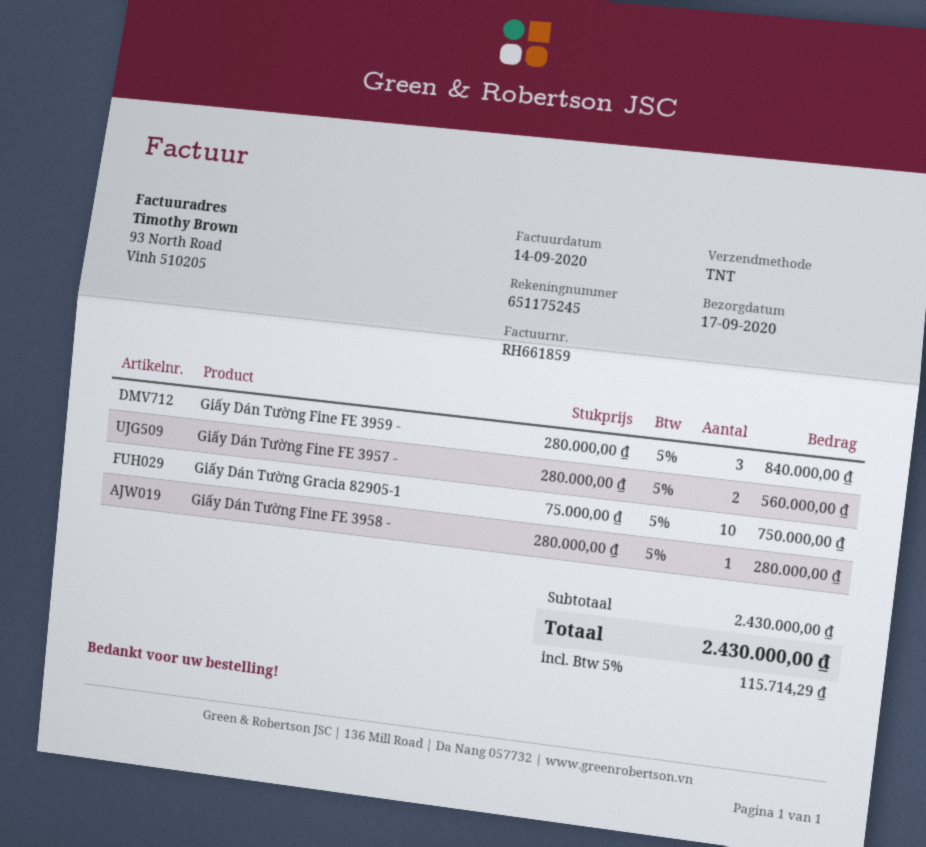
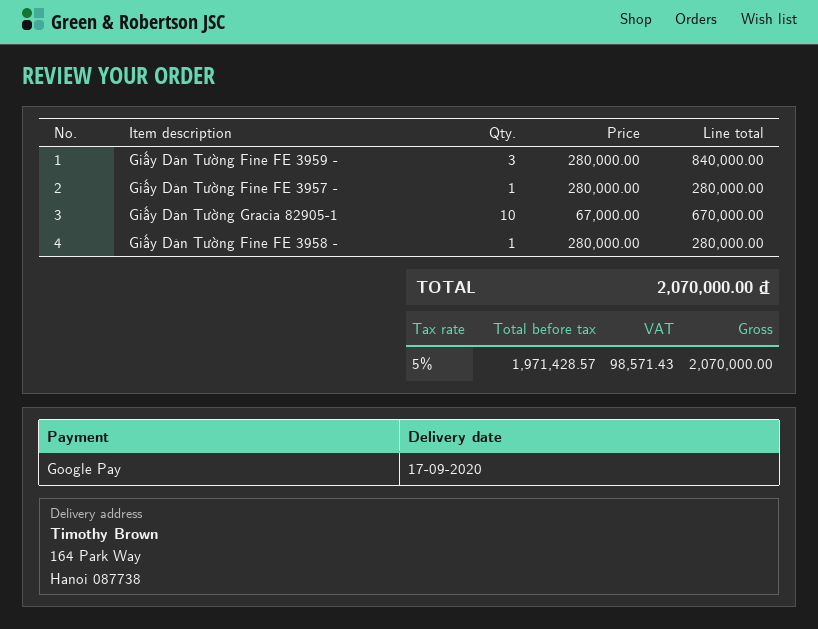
Giấy Dán Tường Fine FE 3957 -: 2 x 280000.00 = 560000.00 -> 1 x 280000.00 = 280000.00
Giấy Dán Tường Gracia 82905-1: 10 x 75000.00 = 750000.00 -> 10 x 67000.00 = 670000.00
tax: 5% = 115714.29 -> 5% = 98571.43
total: 2430000.00 -> 2070000.00

